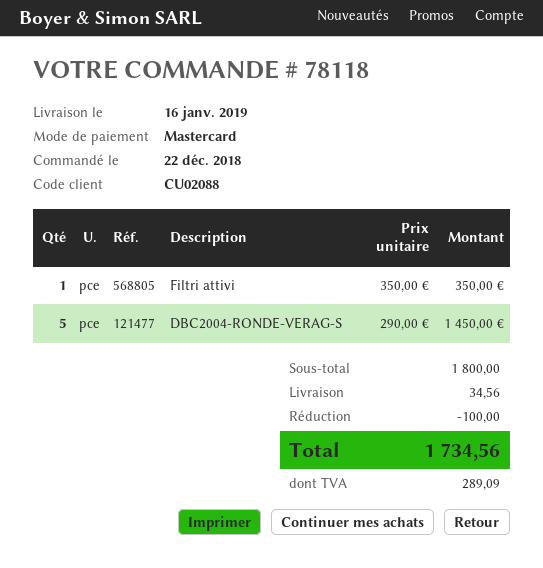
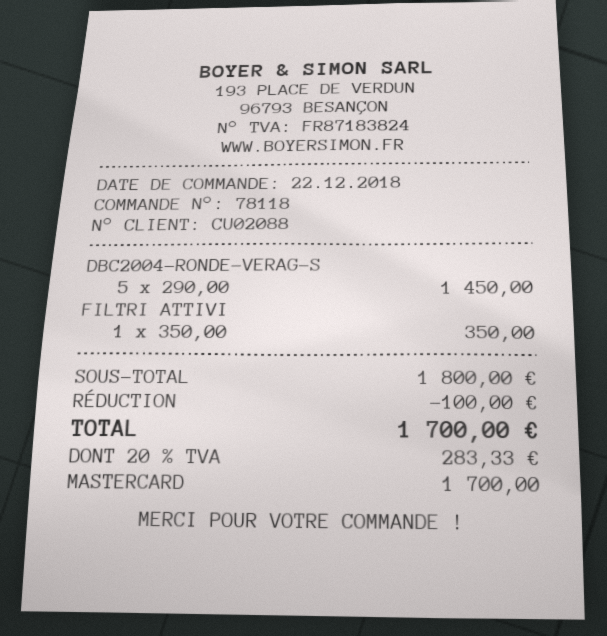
shipping: 34.56 -> none
tax: 289.09 -> 283.33
total: 1734.56 -> 1700.00

